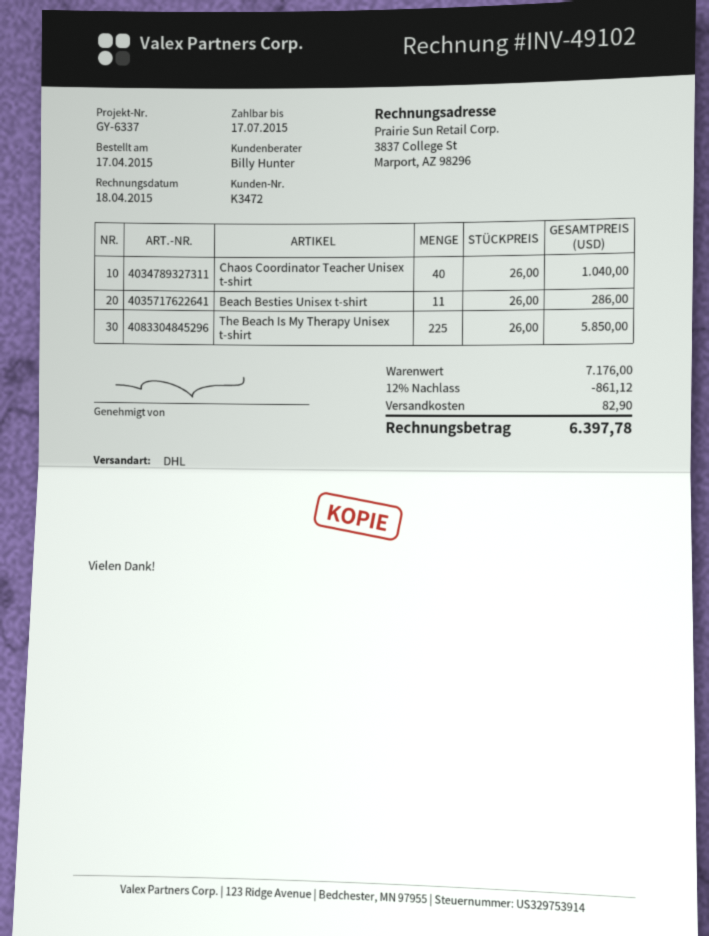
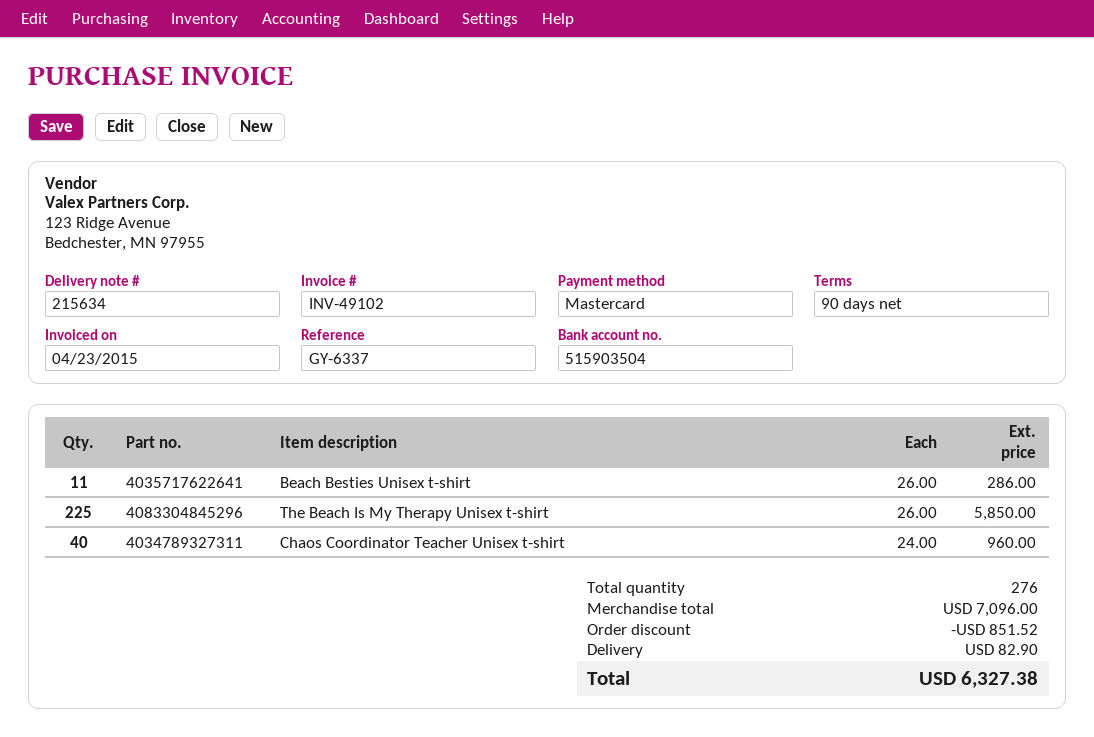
invoice date: 2015-04-18 -> 2015-04-23
Chaos Coordinator Teacher Unisex t-shirt: 40 x 26.00 = 1040.00 -> 40 x 24.00 = 960.00
subtotal: 7176.00 -> 7096.00
discount: 861.12 -> 851.52
total: 6397.78 -> 6327.38

